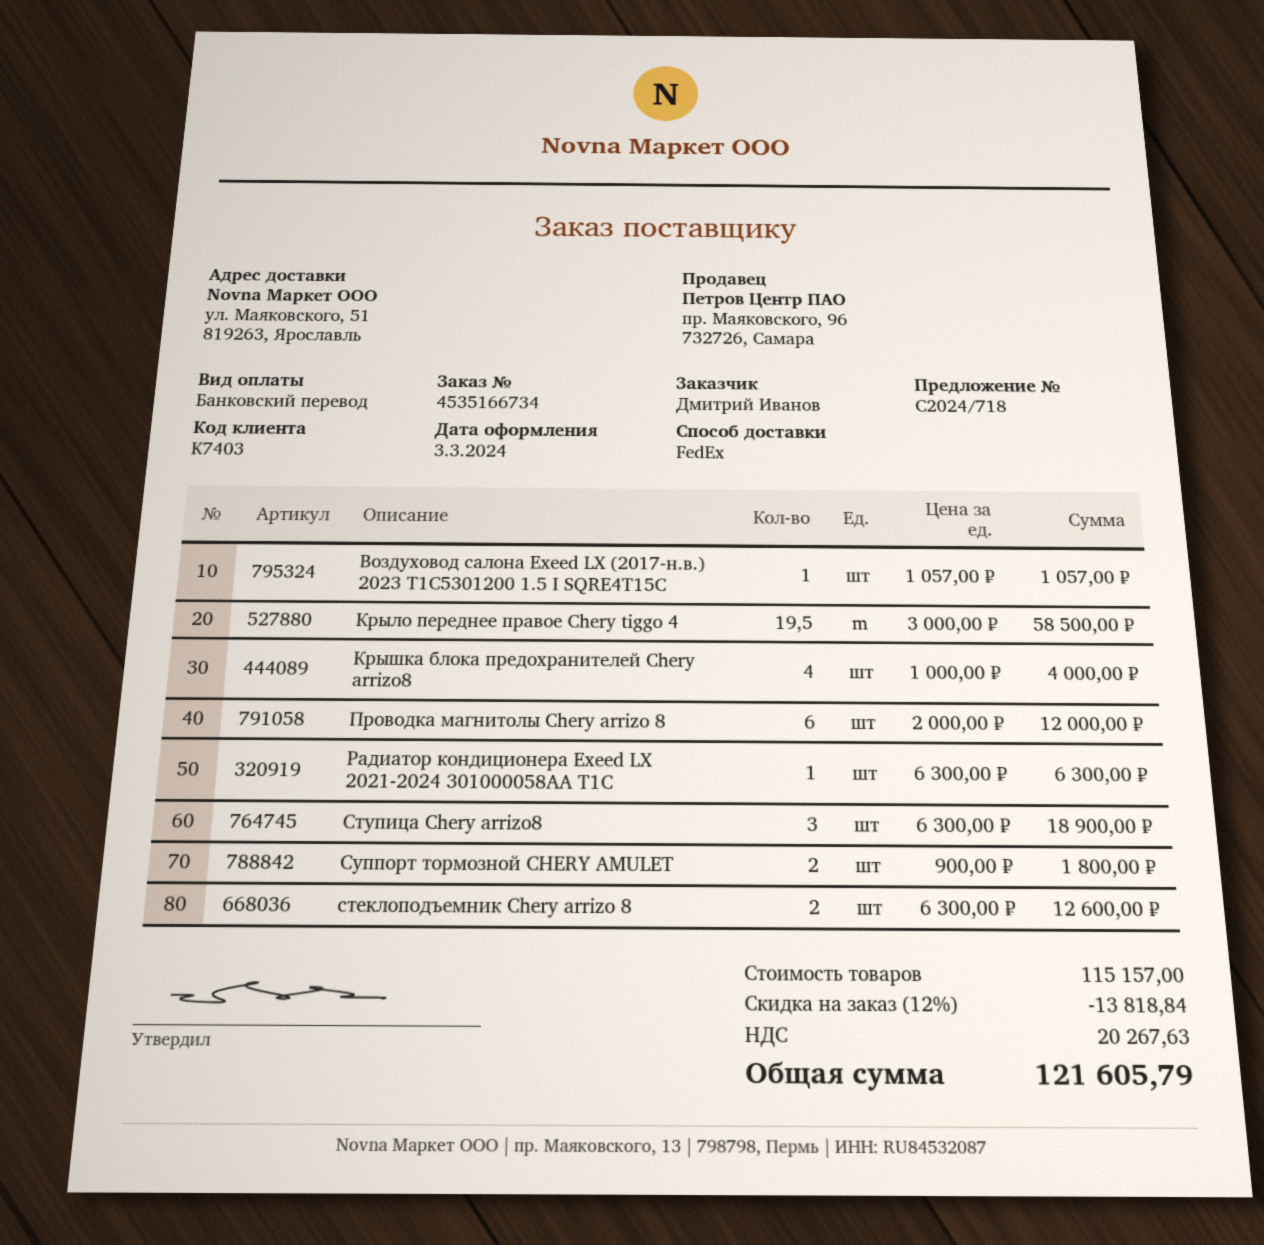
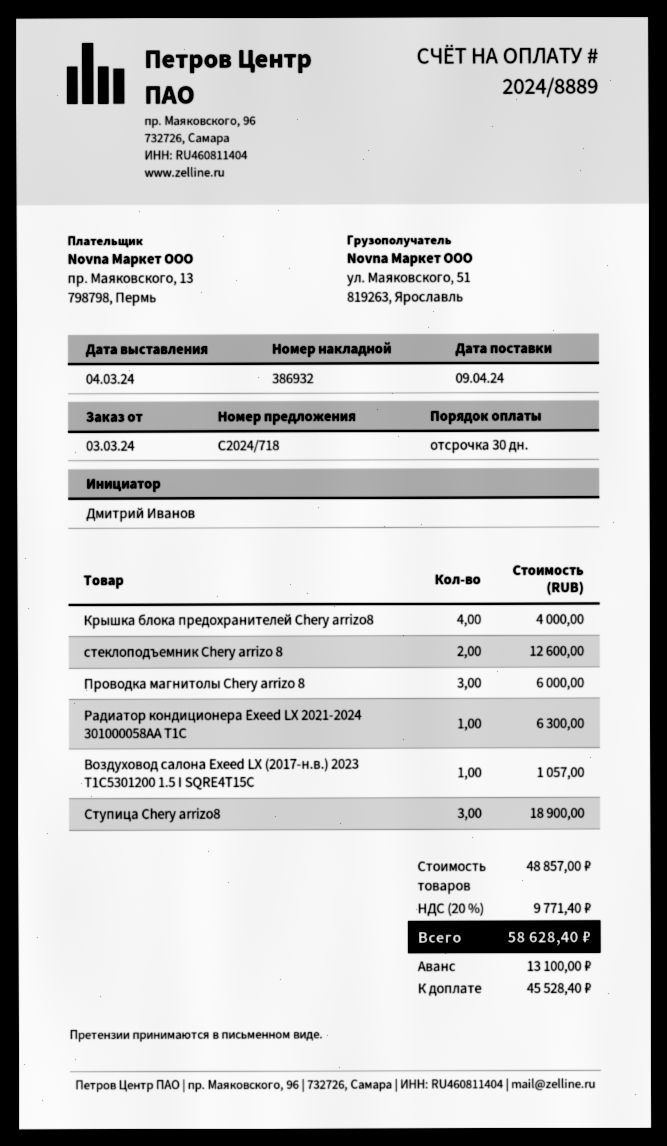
Крыло переднее правое Chery tiggo 4: 19.5 for 58500.00 -> none
Проводка магнитолы Chery arrizo 8: 6 for 12000.00 -> 3 for 6000.00
Суппорт тормозной CHERY AMULET: 2 for 1800.00 -> none
subtotal: 115157.00 -> 48857.00
discount: 12% = 13818.84 -> none
tax: 20267.63 -> 9771.40
total: 121605.79 -> 58628.40

